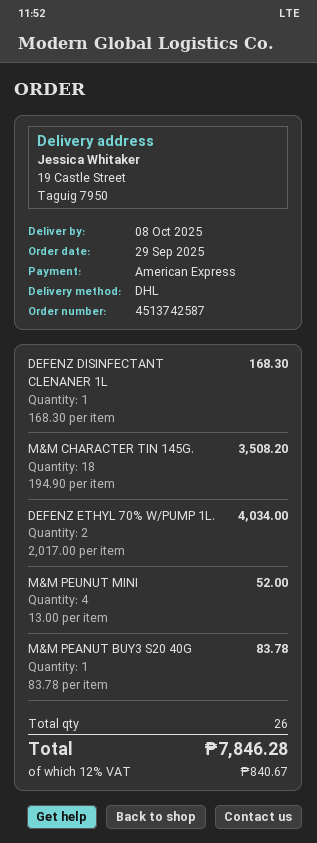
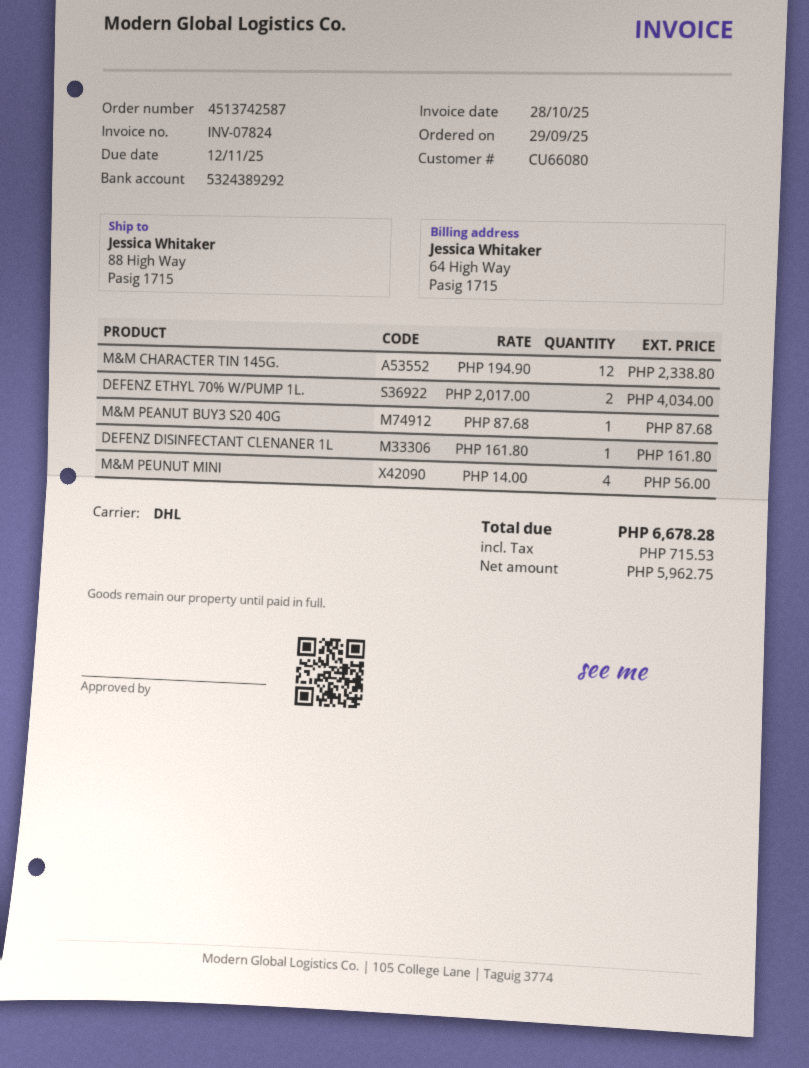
ship to: 19 Castle Street, Taguig 7950 -> 88 High Way, Pasig 1715
DEFENZ DISINFECTANT CLENANER 1L: 1 x 168.30 = 168.30 -> 1 x 161.80 = 161.80
M&M CHARACTER TIN 145G.: 18 x 194.90 = 3508.20 -> 12 x 194.90 = 2338.80
M&M PEUNUT MINI: 4 x 13.00 = 52.00 -> 4 x 14.00 = 56.00
M&M PEANUT BUY3 S20 40G: 1 x 83.78 = 83.78 -> 1 x 87.68 = 87.68
tax: 840.67 -> 715.53
total: 7846.28 -> 6678.28

